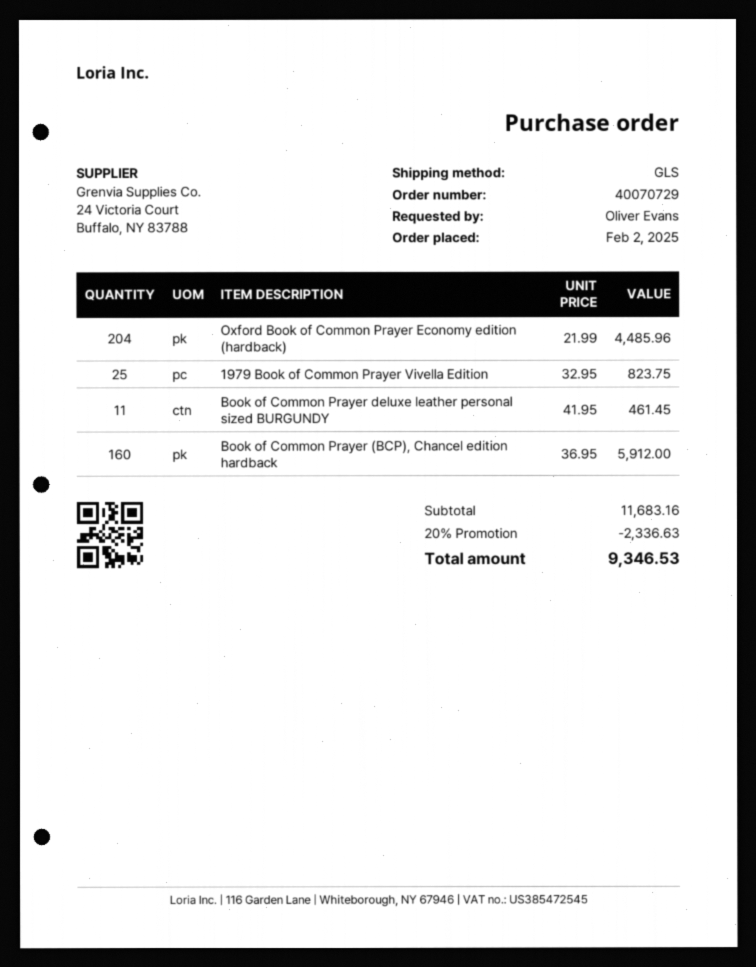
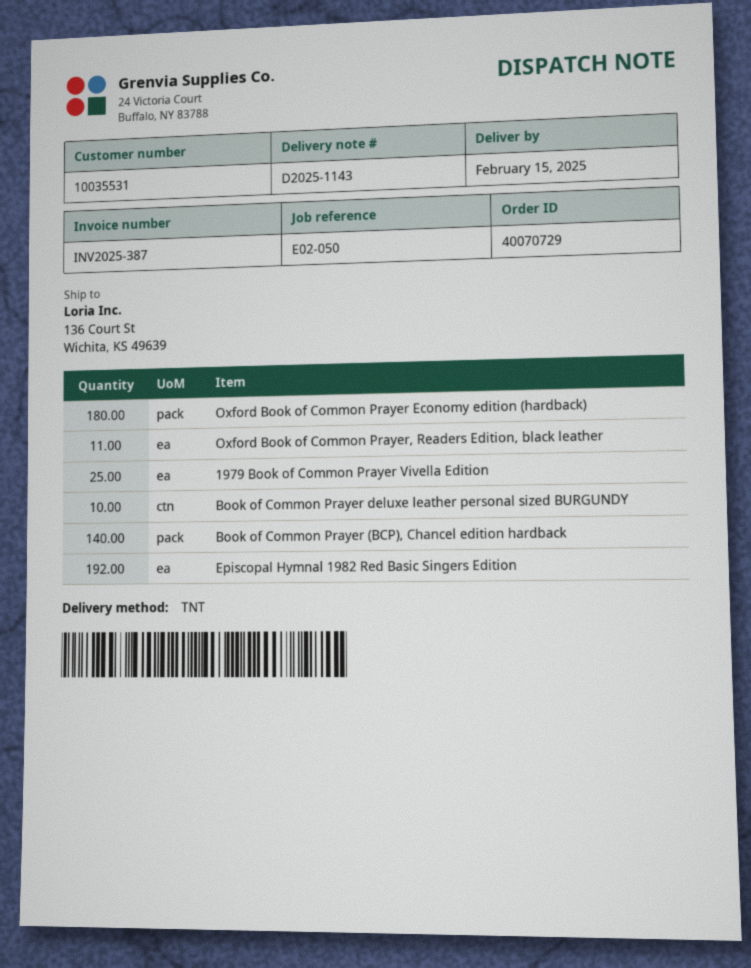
shipping method: GLS -> TNT
Oxford Book of Common Prayer Economy edition (hardback): 204 -> 180
Book of Common Prayer deluxe leather personal sized BURGUNDY: 11 -> 10
Book of Common Prayer (BCP), Chancel edition hardback: 160 -> 140
Oxford Book of Common Prayer, Readers Edition, black leather: none -> 11
Episcopal Hymnal 1982 Red Basic Singers Edition: none -> 192

